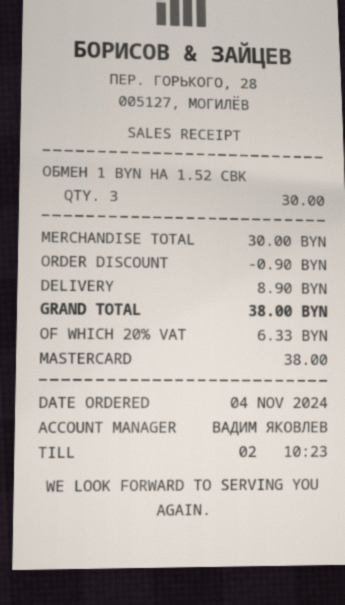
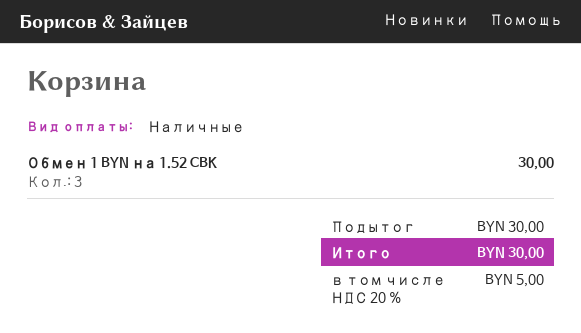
payment method: Mastercard -> cash
discount: 0.90 -> none
shipping: 8.90 -> none
tax: 20% = 6.33 -> 20% = 5.00
total: 38.00 -> 30.00

